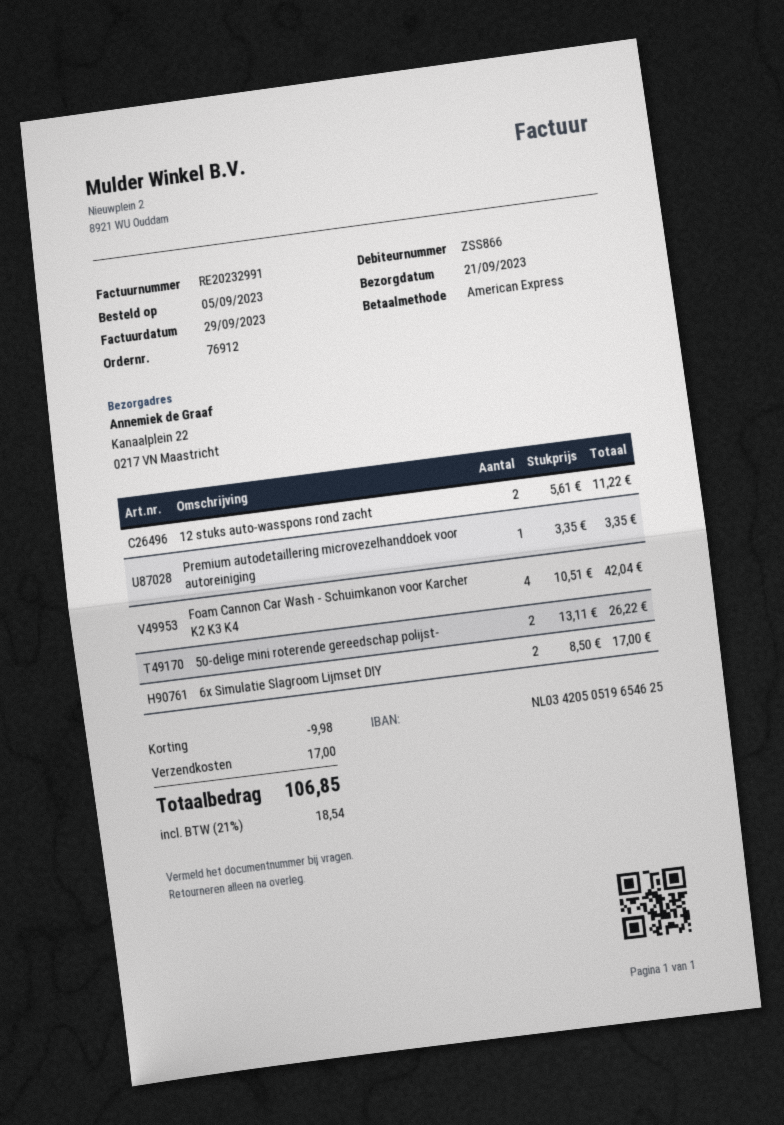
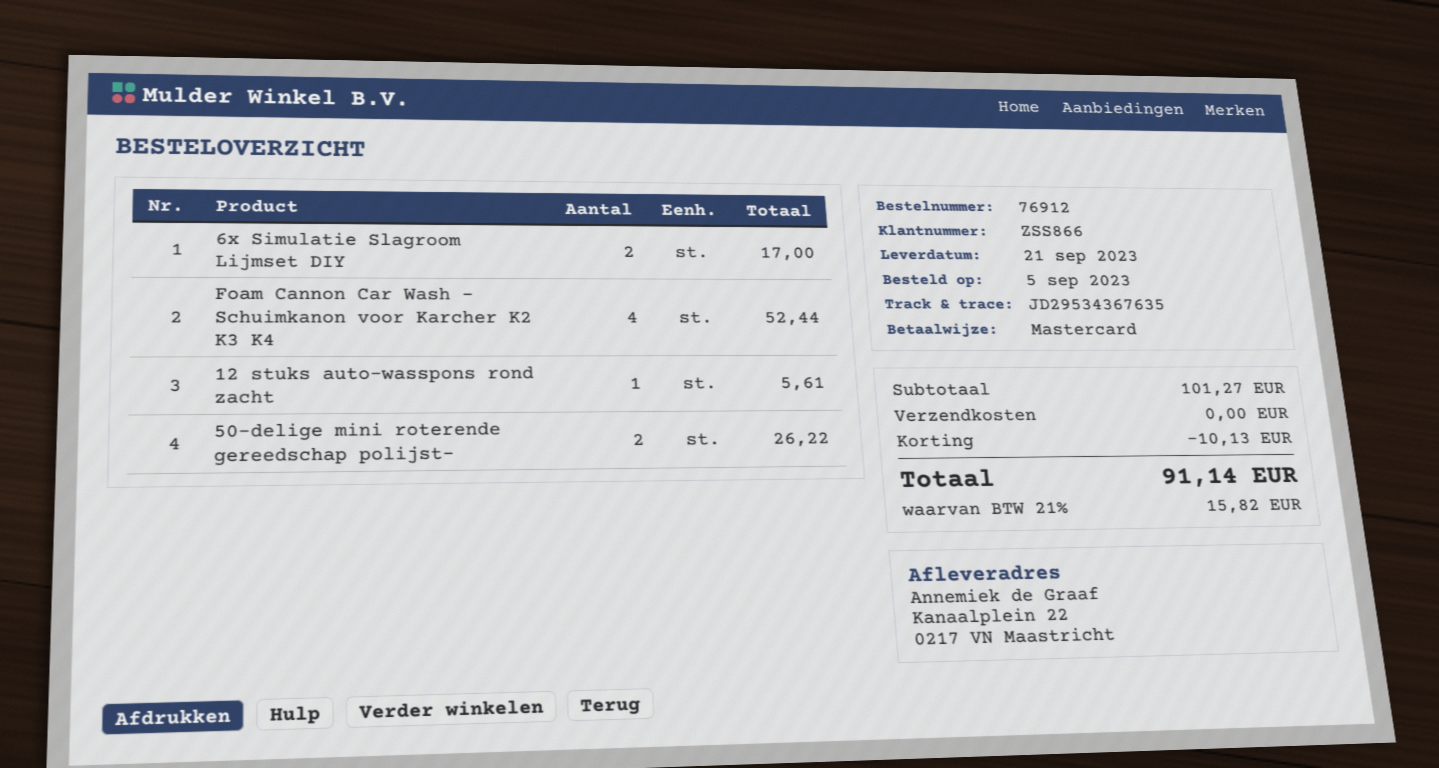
payment method: American Express -> Mastercard
12 stuks auto-wasspons rond zacht: 2 for 11.22 -> 1 for 5.61
Premium autodetaillering microvezelhanddoek voor autoreiniging: 1 for 3.35 -> none
Foam Cannon Car Wash - Schuimkanon voor Karcher K2 K3 K4: 4 for 42.04 -> 4 for 52.44
discount: 9.98 -> 10.13
shipping: 17.00 -> 0.00
tax: 21% = 18.54 -> 21% = 15.82
total: 106.85 -> 91.14

